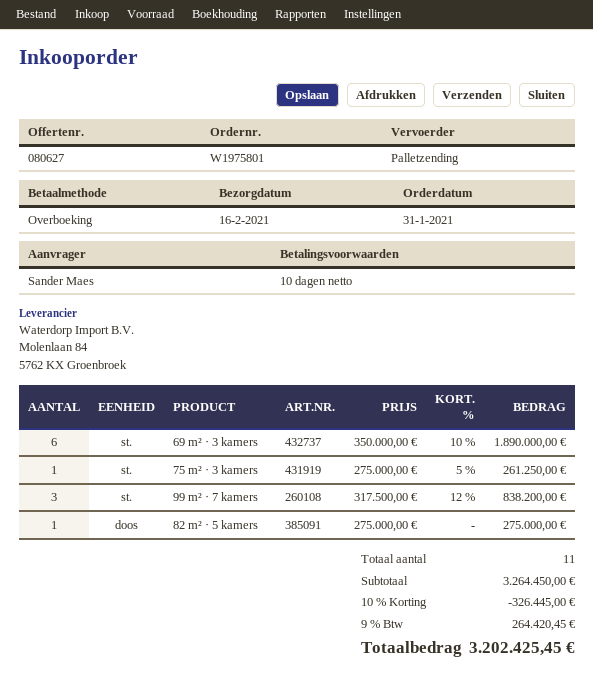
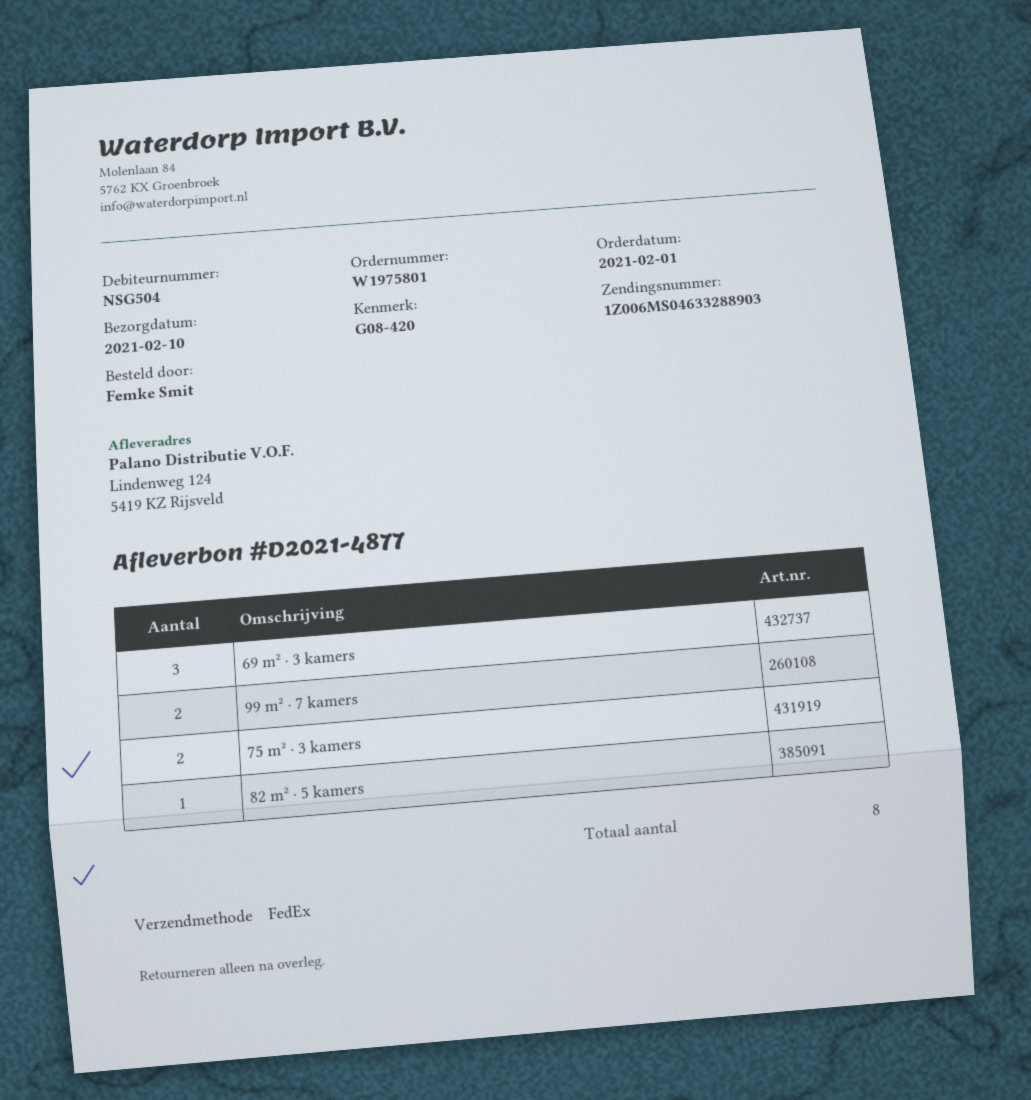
order date: 2021-01-31 -> 2021-02-01
delivery date: 2021-02-16 -> 2021-02-10
ordered by: Sander Maes -> Femke Smit
shipping method: pallet freight -> FedEx
69 m² · 3 kamers: 6 -> 3
75 m² · 3 kamers: 1 -> 2
99 m² · 7 kamers: 3 -> 2
total quantity: 11 -> 8

